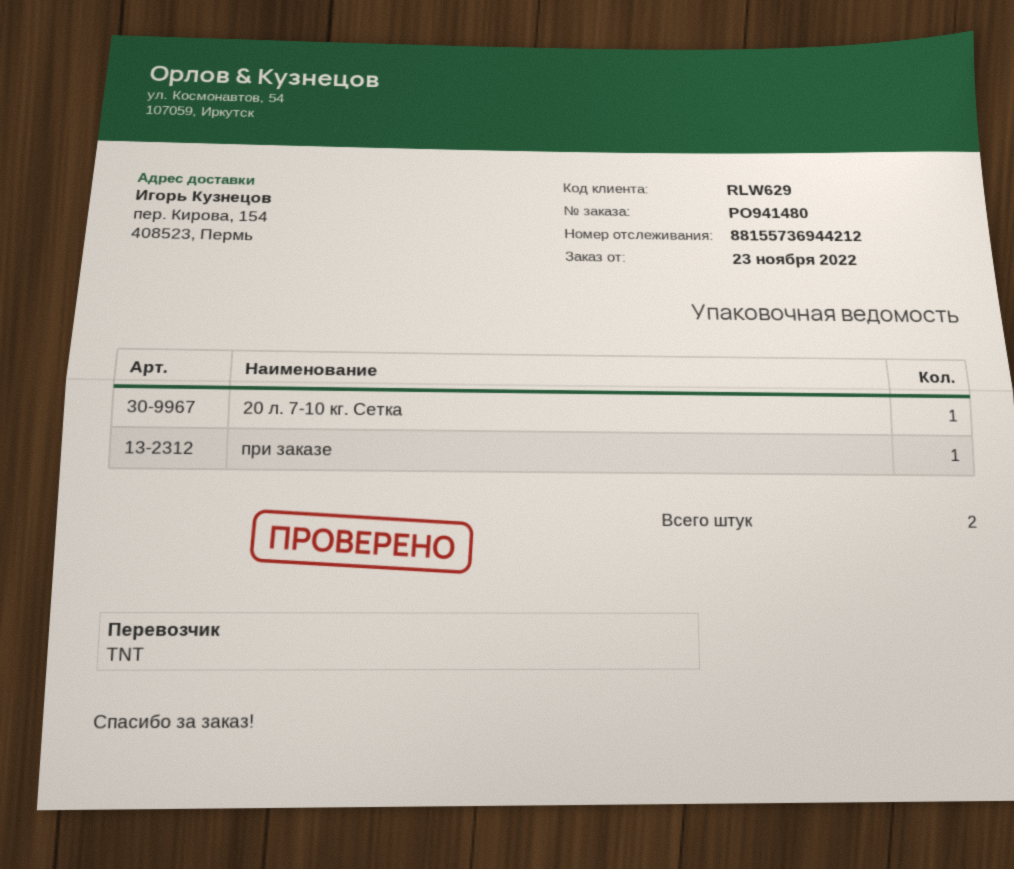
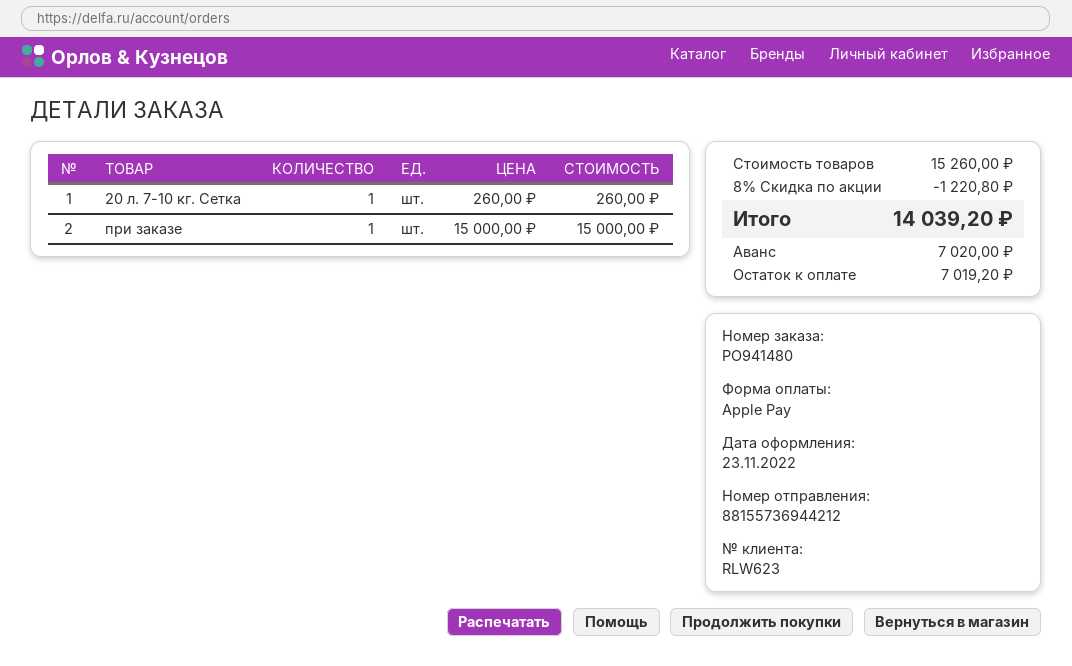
customer number: RLW629 -> RLW623

